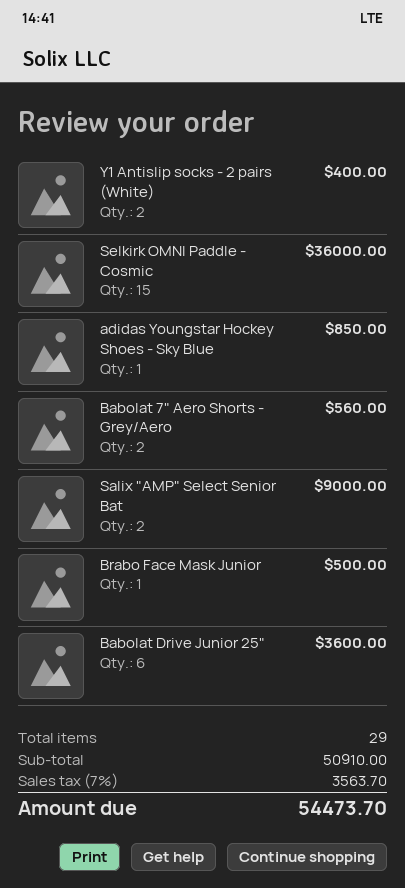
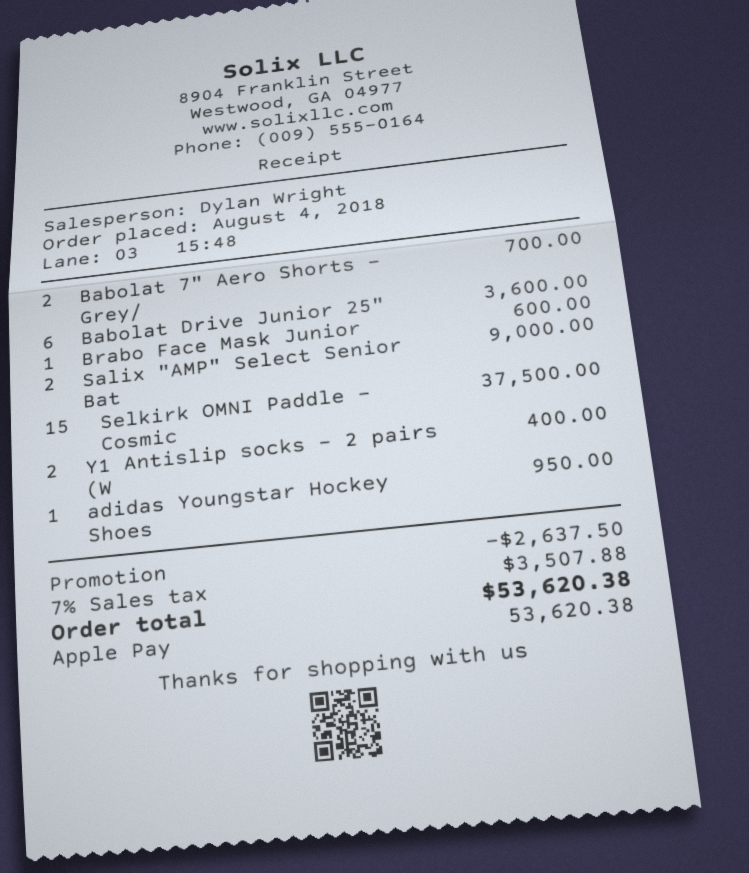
Selkirk OMNI Paddle - Cosmic: 15 for 36000.00 -> 15 for 37500.00
adidas Youngstar Hockey Shoes - Sky Blue: 1 for 850.00 -> 1 for 950.00
Babolat 7" Aero Shorts - Grey/Aero: 2 for 560.00 -> 2 for 700.00
Brabo Face Mask Junior: 1 for 500.00 -> 1 for 600.00
discount: none -> 2637.50
tax: 7% = 3563.70 -> 7% = 3507.88
total: 54473.70 -> 53620.38

